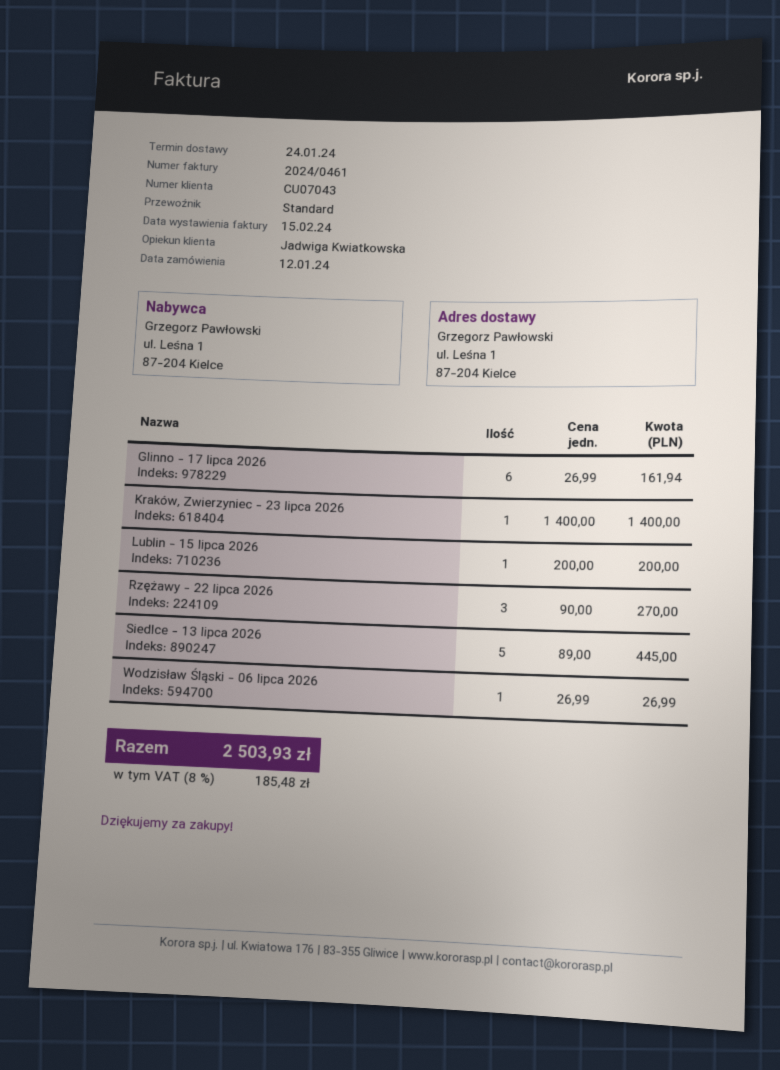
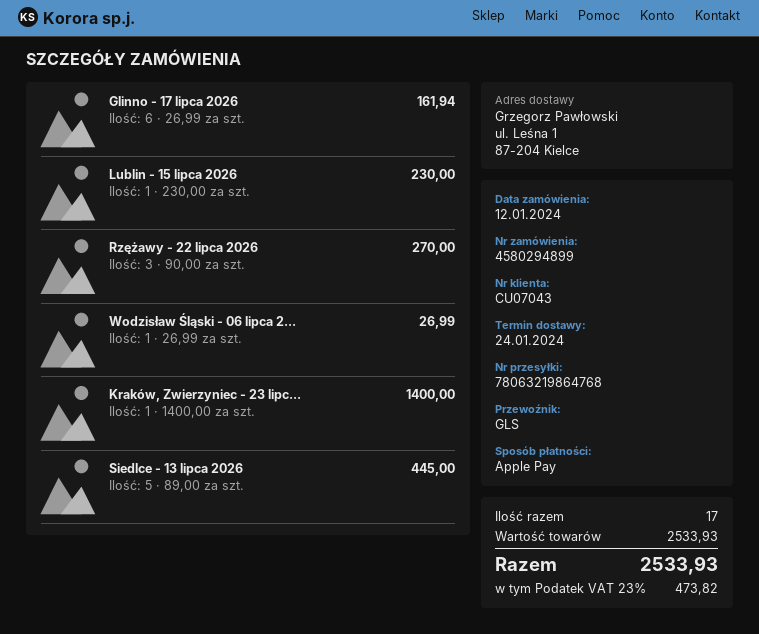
shipping method: standard -> GLS
Lublin - 15 lipca 2026: 1 x 200.00 = 200.00 -> 1 x 230.00 = 230.00
tax: 8% = 185.48 -> 23% = 473.82
total: 2503.93 -> 2533.93

